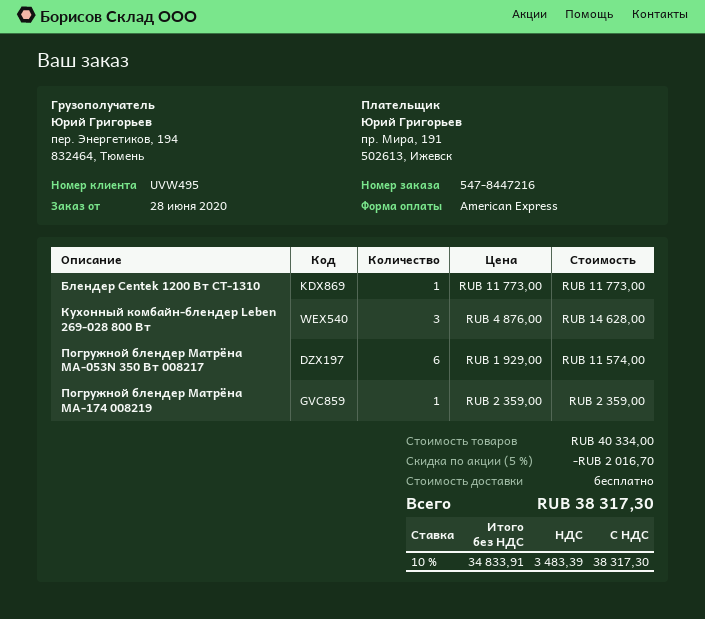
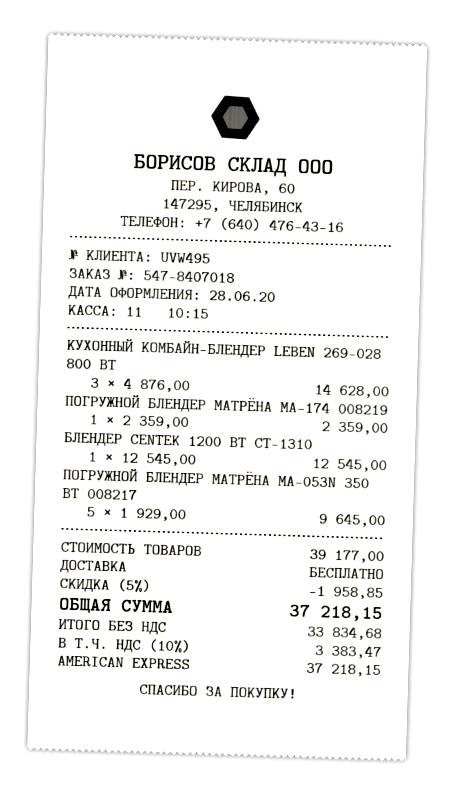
order number: 547-8447216 -> 547-8407018
Блендер Centek 1200 Вт CT-1310: 1 x 11773.00 = 11773.00 -> 1 x 12545.00 = 12545.00
Погружной блендер Матрёна МА-053N 350 Вт 008217: 6 x 1929.00 = 11574.00 -> 5 x 1929.00 = 9645.00
subtotal: 40334.00 -> 39177.00
discount: 5% = 2016.70 -> 5% = 1958.85
net: 34833.91 -> 33834.68
tax: 10% = 3483.39 -> 10% = 3383.47
total: 38317.30 -> 37218.15

